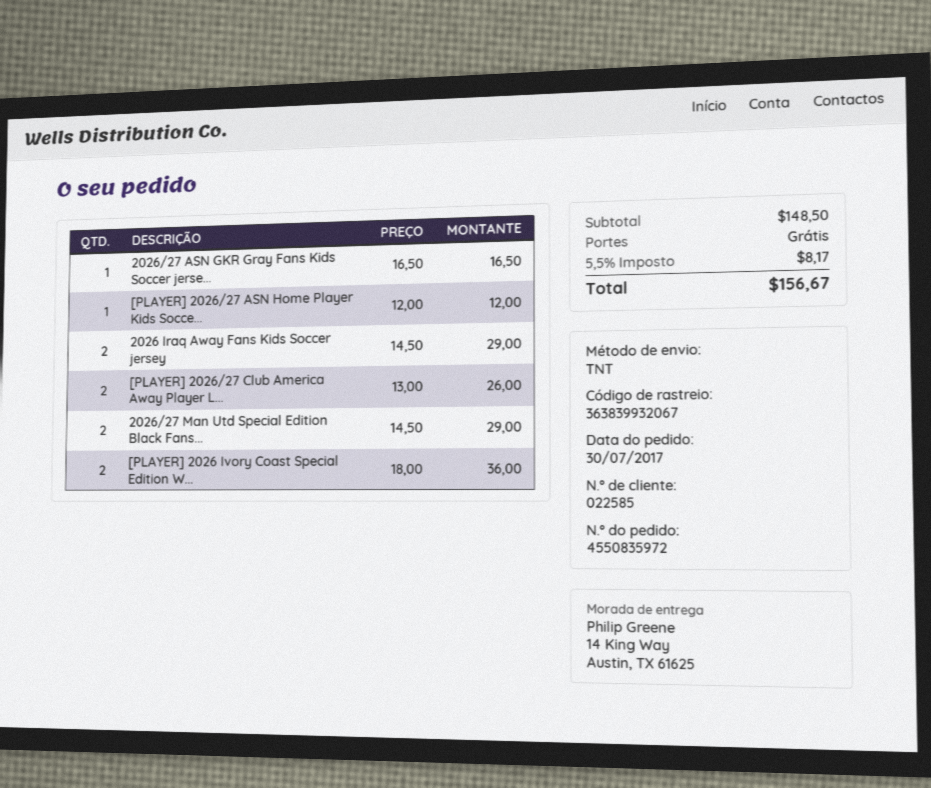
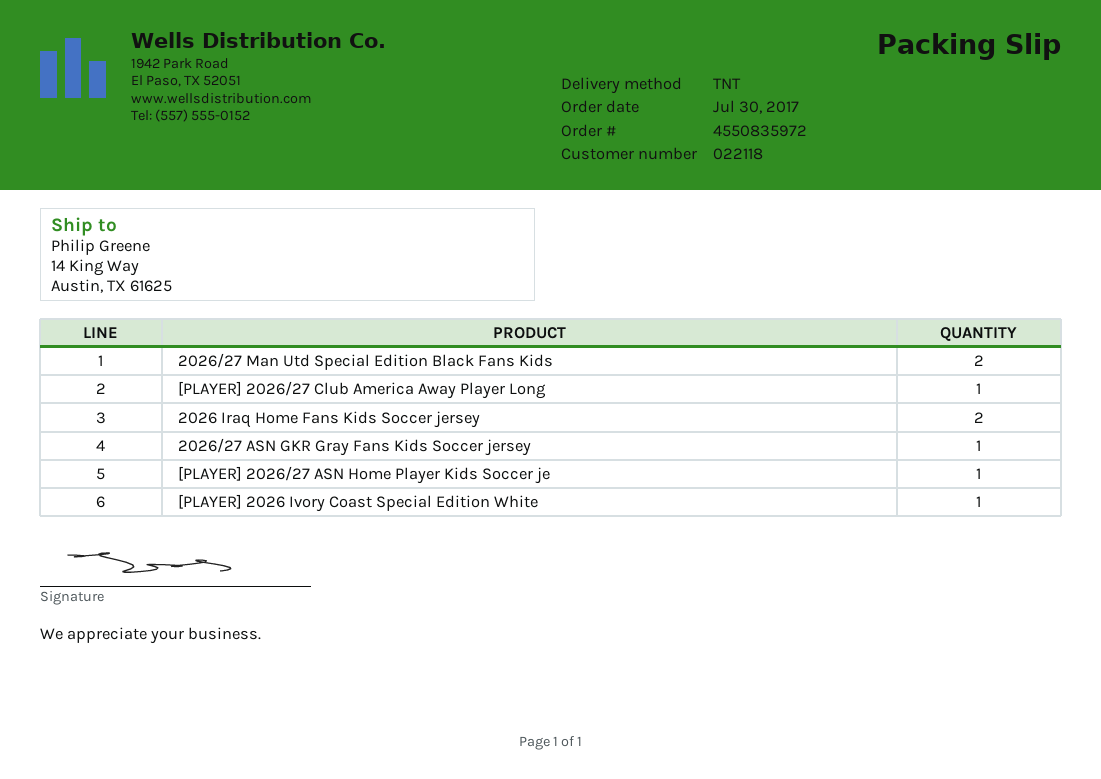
customer number: 022585 -> 022118
2026 Iraq Away Fans Kids Soccer jersey: 2 -> none
[PLAYER] 2026/27 Club America Away Player L...: 2 -> 1
[PLAYER] 2026 Ivory Coast Special Edition W...: 2 -> 1
2026 Iraq Home Fans Kids Soccer jersey: none -> 2

